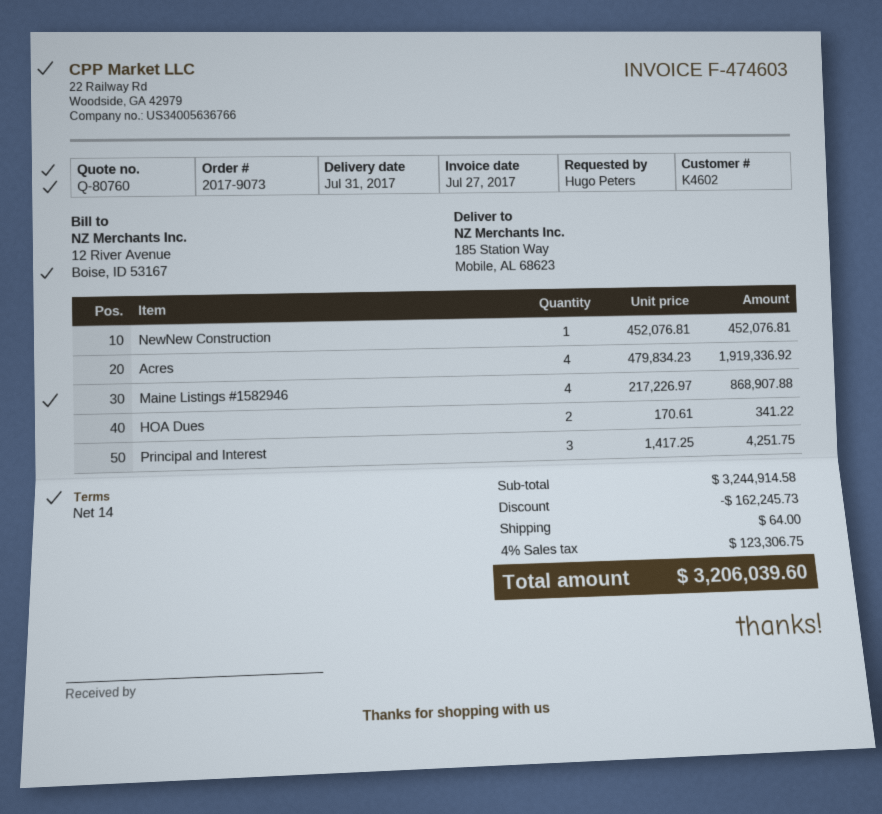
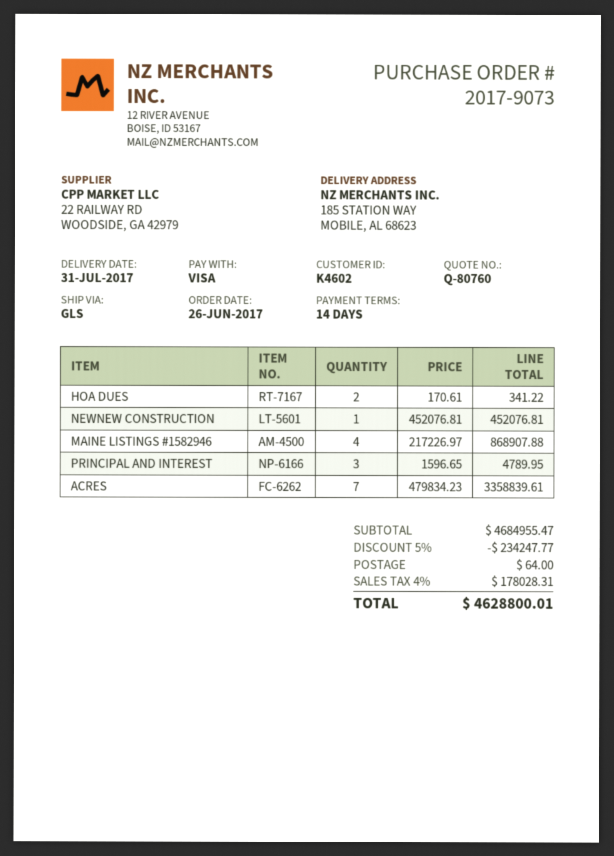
Acres: 4 x 479834.23 = 1919336.92 -> 7 x 479834.23 = 3358839.61
Principal and Interest: 3 x 1417.25 = 4251.75 -> 3 x 1596.65 = 4789.95
subtotal: 3244914.58 -> 4684955.47
discount: 162245.73 -> 234247.77
tax: 4% = 123306.75 -> 4% = 178028.31
total: 3206039.60 -> 4628800.01

